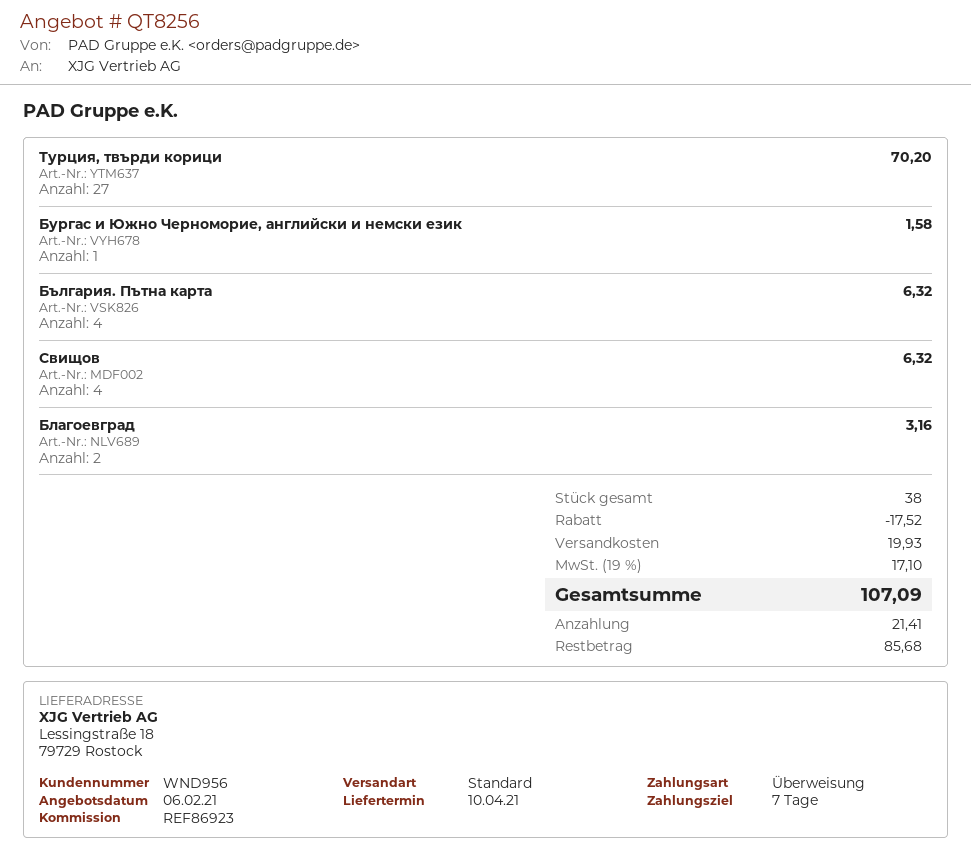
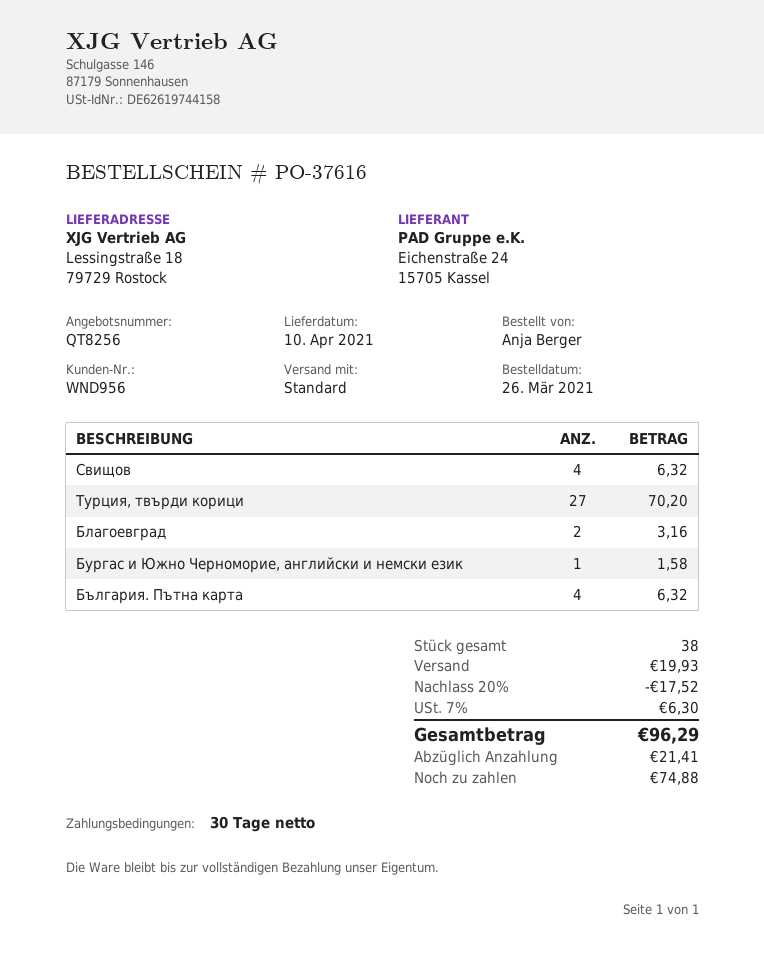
payment terms: 7 days -> 30 days
tax: 19% = 17.10 -> 7% = 6.30
total: 107.09 -> 96.29
balance: 85.68 -> 74.88

